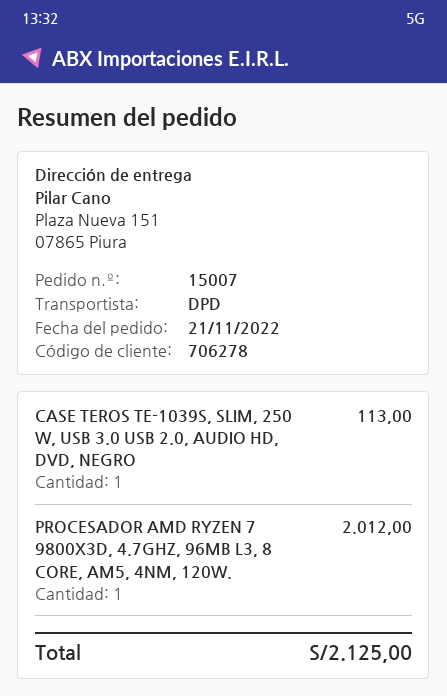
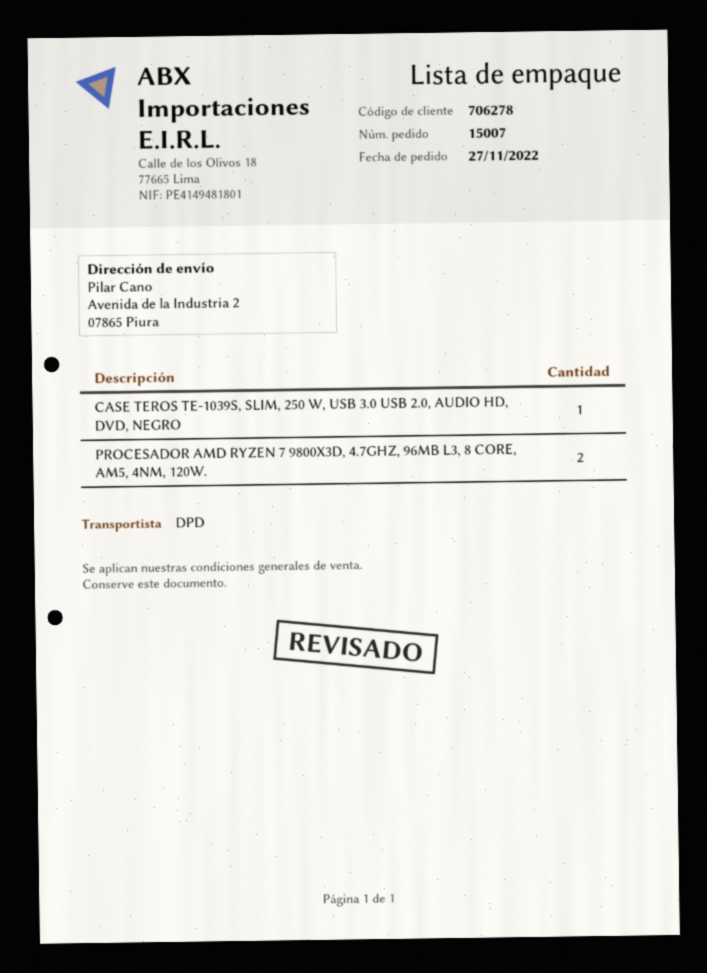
order date: 2022-11-21 -> 2022-11-27
ship to: Plaza Nueva 151, 07865 Piura -> Avenida de la Industria 2, 07865 Piura
PROCESADOR AMD RYZEN 7 9800X3D, 4.7GHZ, 96MB L3, 8 CORE, AM5, 4NM, 120W.: 1 -> 2

